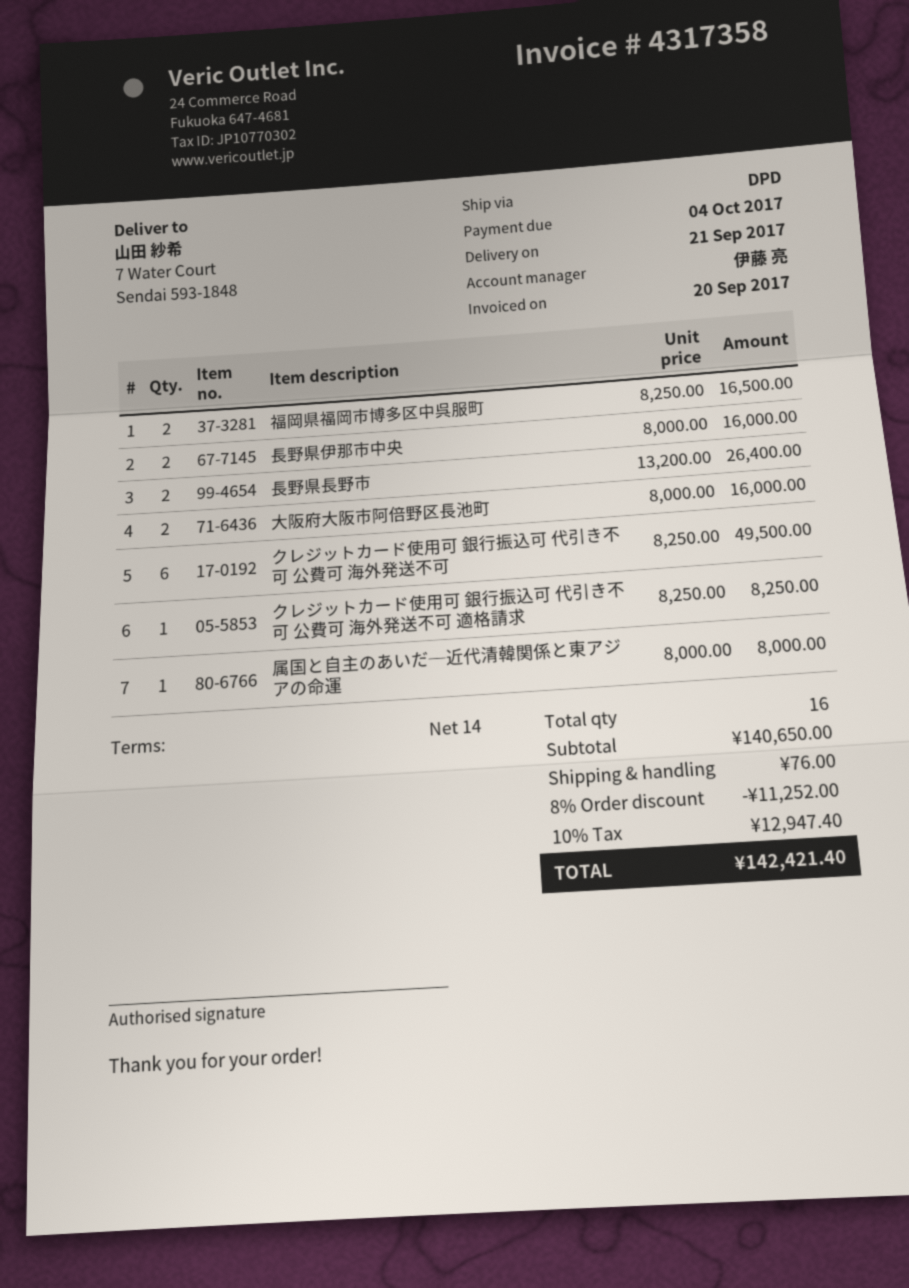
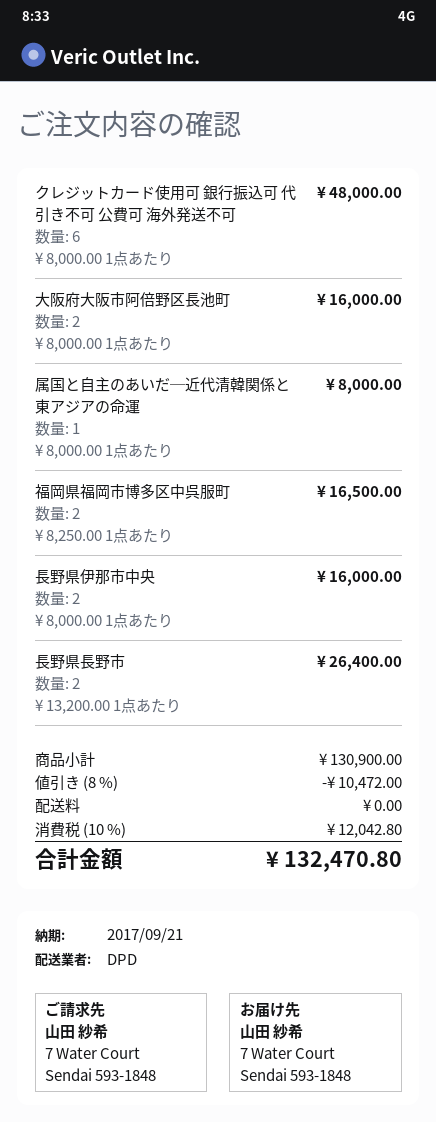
クレジットカード使用可 銀行振込可 代引き不可 公費可 海外発送不可: 6 x 8250.00 = 49500.00 -> 6 x 8000.00 = 48000.00
クレジットカード使用可 銀行振込可 代引き不可 公費可 海外発送不可 適格請求: 1 x 8250.00 = 8250.00 -> none
subtotal: 140650.00 -> 130900.00
discount: 8% = 11252.00 -> 8% = 10472.00
shipping: 76.00 -> 0.00
tax: 10% = 12947.40 -> 10% = 12042.80
total: 142421.40 -> 132470.80

